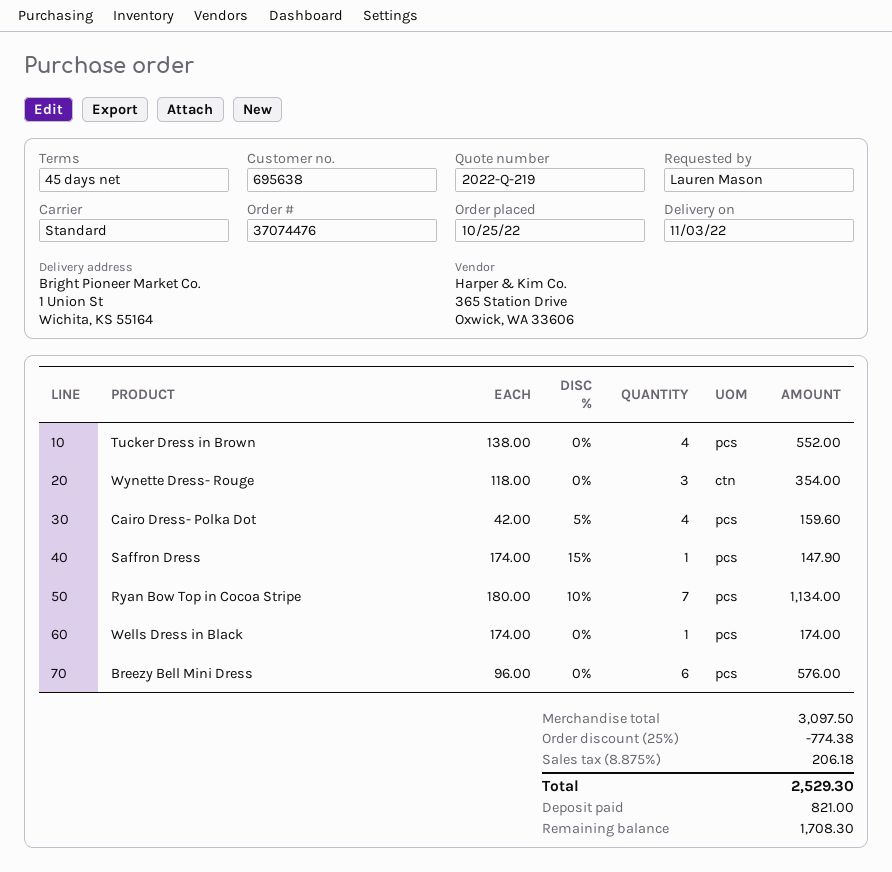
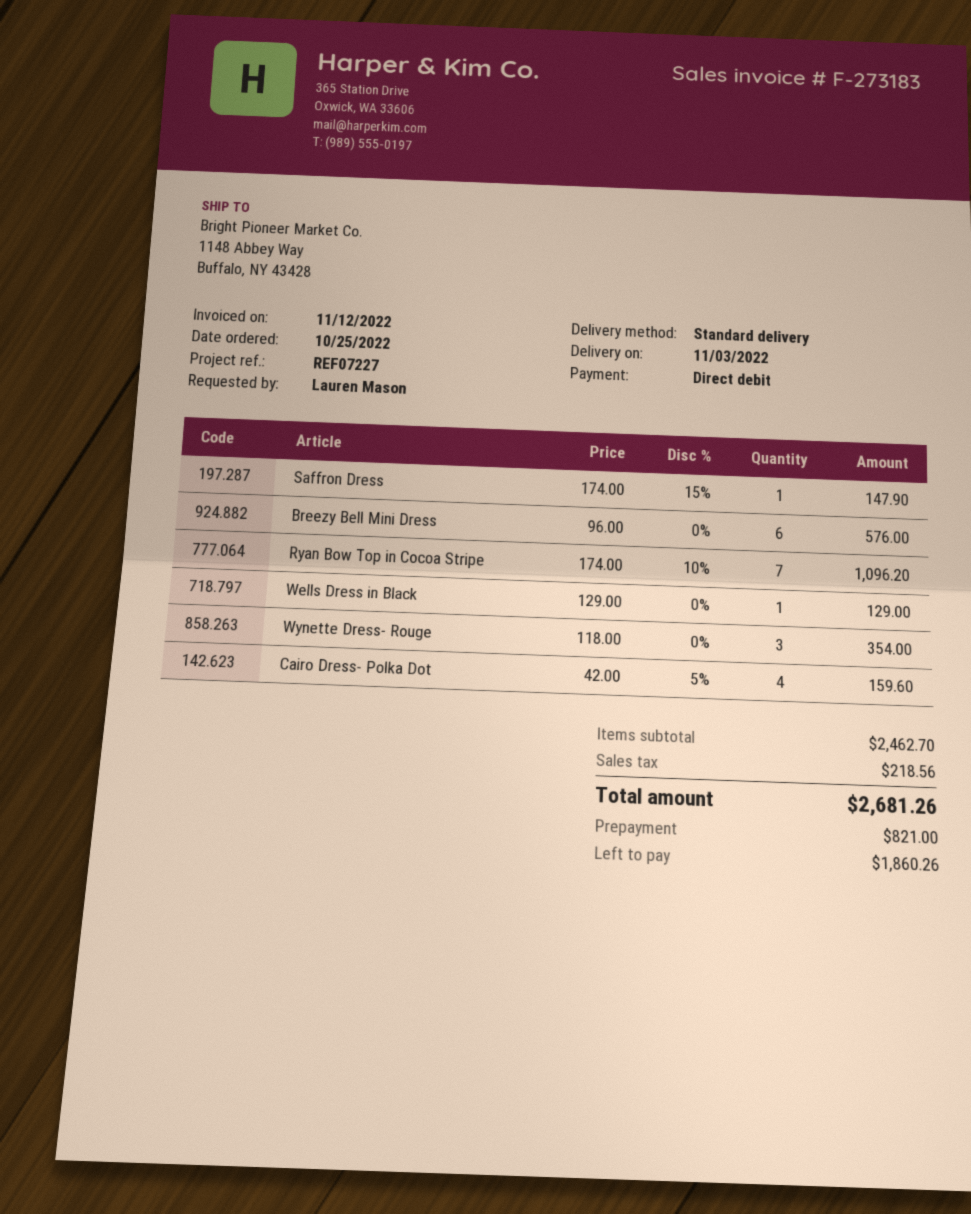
ship to: 1 Union St, Wichita, KS 55164 -> 1148 Abbey Way, Buffalo, NY 43428
Tucker Dress in Brown: 4 x 138.00 = 552.00 -> none
Ryan Bow Top in Cocoa Stripe: 7 x 180.00 - 10% = 1134.00 -> 7 x 174.00 - 10% = 1096.20
Wells Dress in Black: 1 x 174.00 = 174.00 -> 1 x 129.00 = 129.00
subtotal: 3097.50 -> 2462.70
discount: 25% = 774.38 -> none
tax: 206.18 -> 218.56
total: 2529.30 -> 2681.26
balance: 1708.30 -> 1860.26

